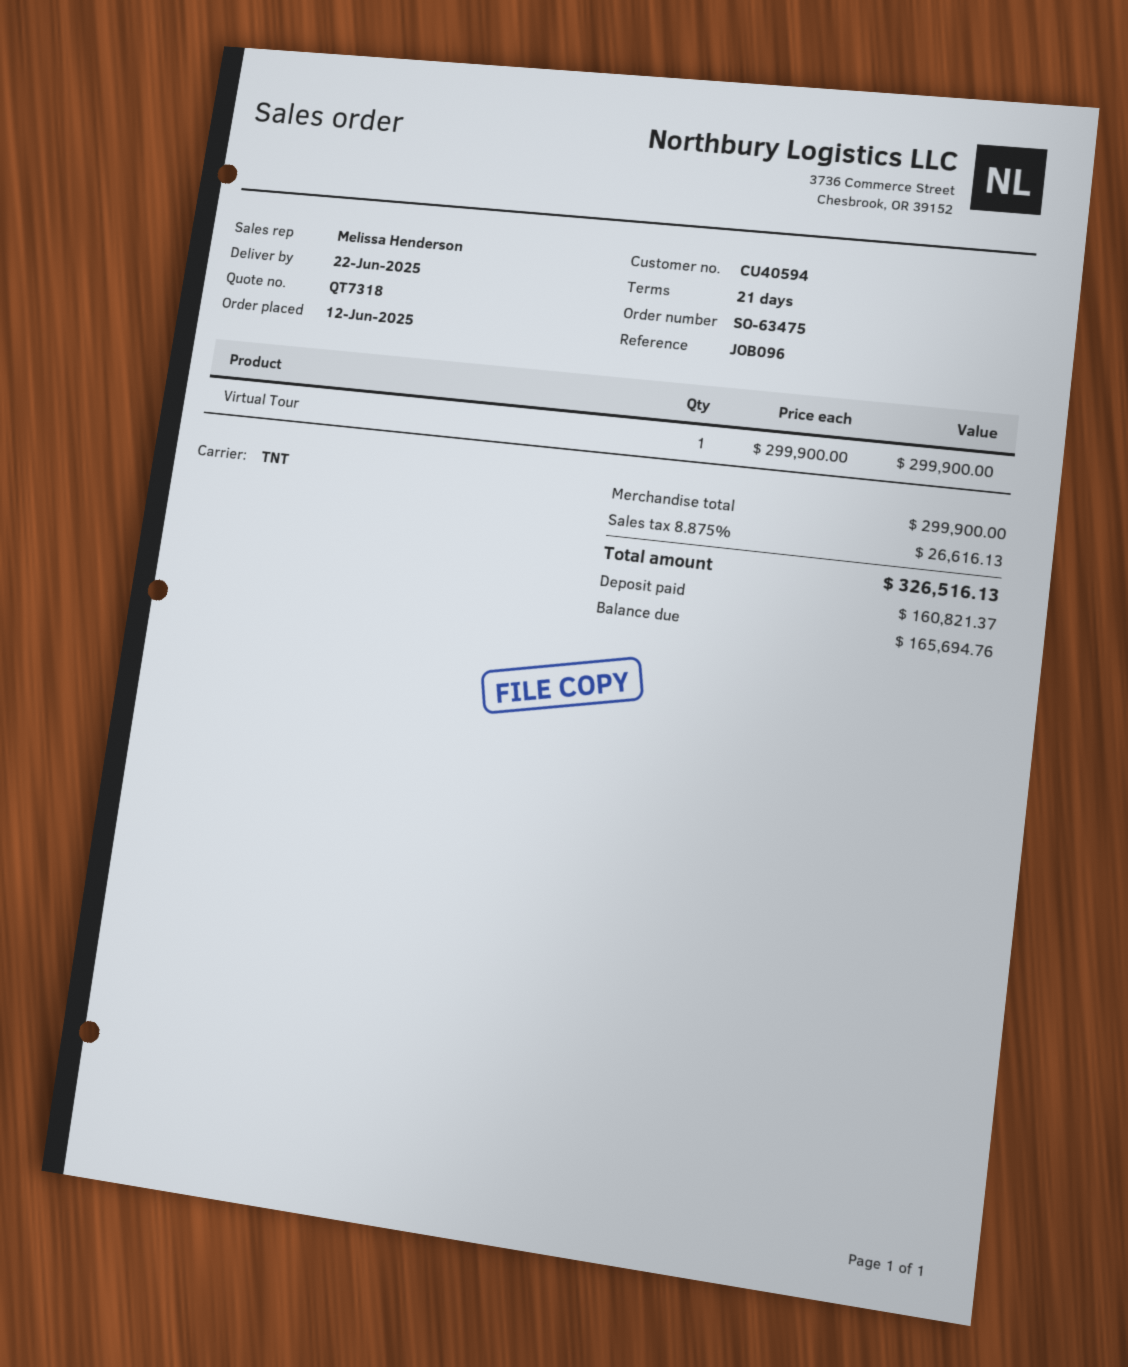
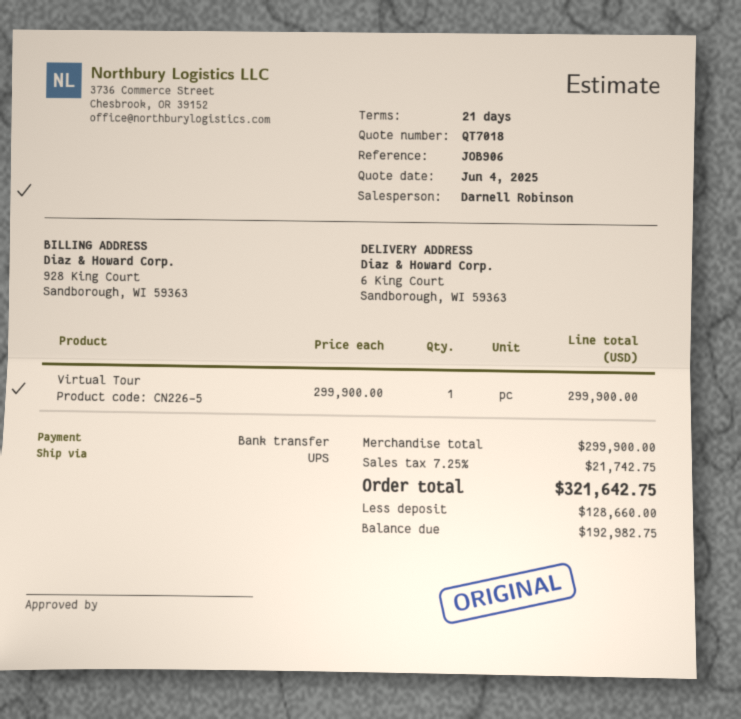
quote number: QT7318 -> QT7018
reference: JOB096 -> JOB906
sales rep: Melissa Henderson -> Darnell Robinson
shipping method: TNT -> UPS
tax: 8.875% = 26616.13 -> 7.25% = 21742.75
total: 326516.13 -> 321642.75
deposit: 160821.37 -> 128660.00
balance: 165694.76 -> 192982.75

